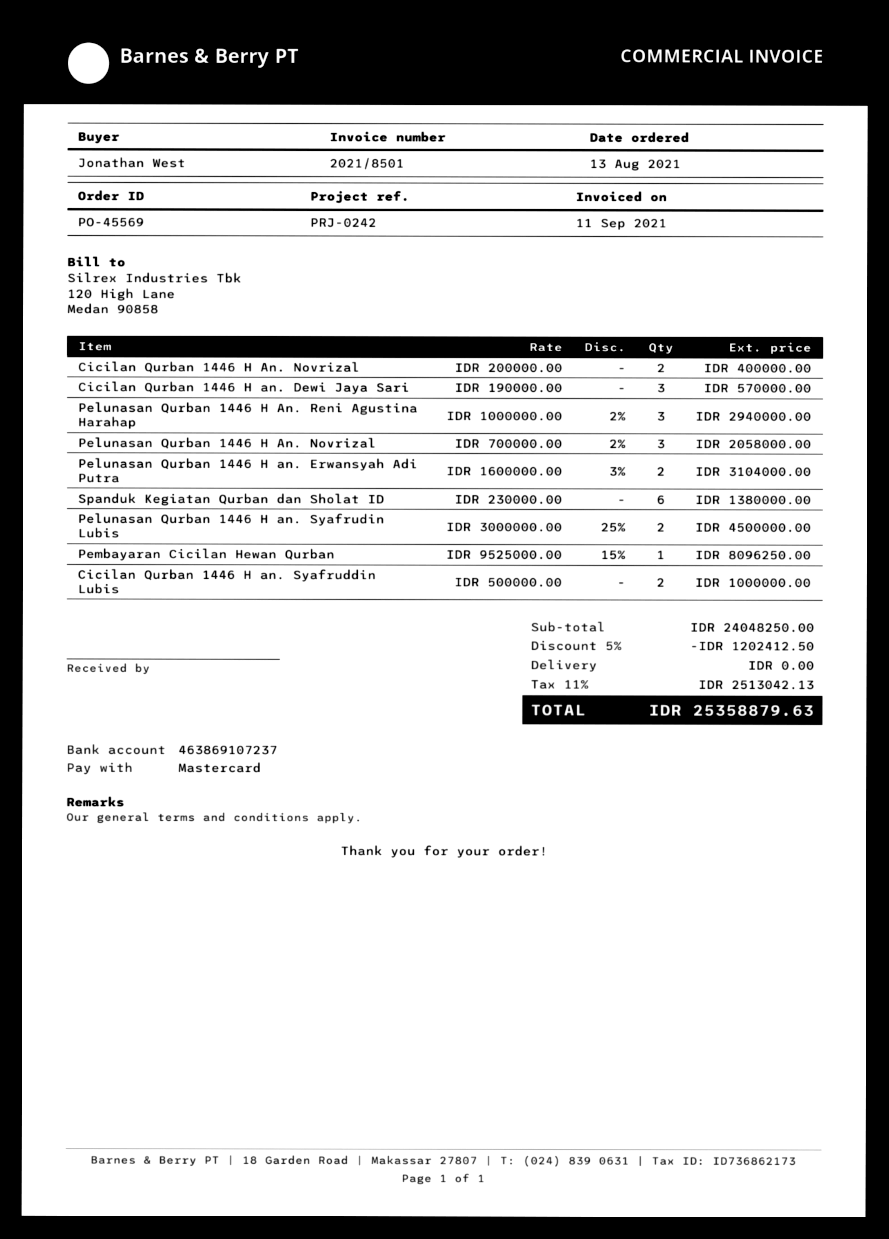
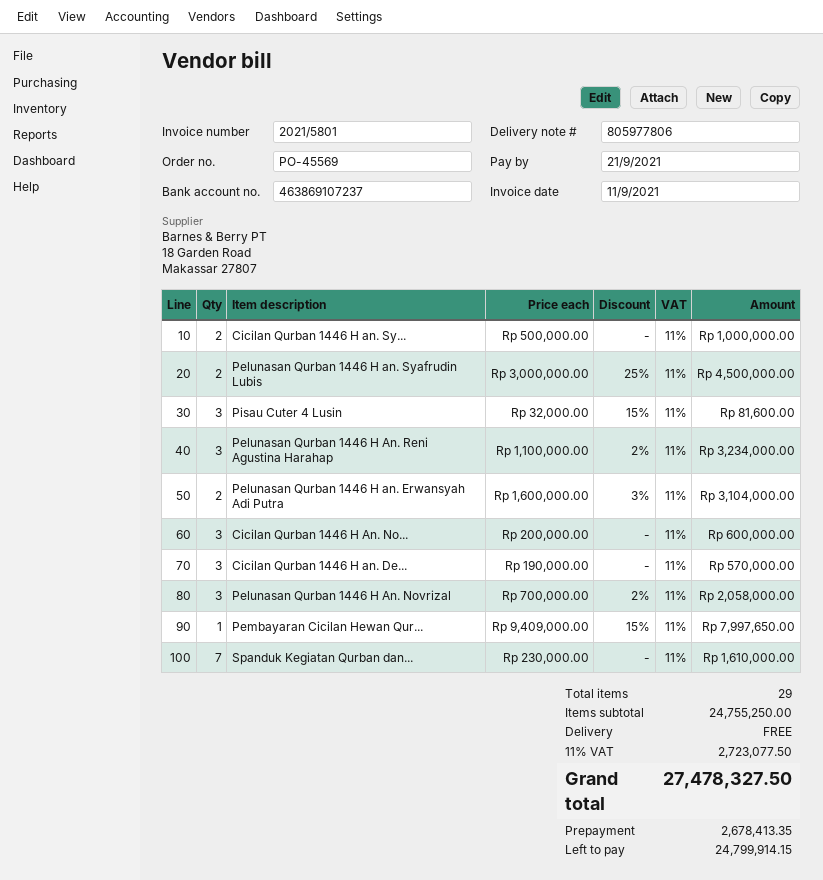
invoice number: 2021/8501 -> 2021/5801
Cicilan Qurban 1446 H An. Novrizal: 2 x 200000.00 = 400000.00 -> 3 x 200000.00 = 600000.00
Pelunasan Qurban 1446 H An. Reni Agustina Harahap: 3 x 1000000.00 - 2% = 2940000.00 -> 3 x 1100000.00 - 2% = 3234000.00
Spanduk Kegiatan Qurban dan Sholat ID: 6 x 230000.00 = 1380000.00 -> 7 x 230000.00 = 1610000.00
Pembayaran Cicilan Hewan Qurban: 1 x 9525000.00 - 15% = 8096250.00 -> 1 x 9409000.00 - 15% = 7997650.00
Pisau Cuter 4 Lusin: none -> 3 x 32000.00 - 15% = 81600.00
subtotal: 24048250.00 -> 24755250.00
discount: 5% = 1202412.50 -> none
tax: 11% = 2513042.13 -> 11% = 2723077.50
total: 25358879.63 -> 27478327.50

